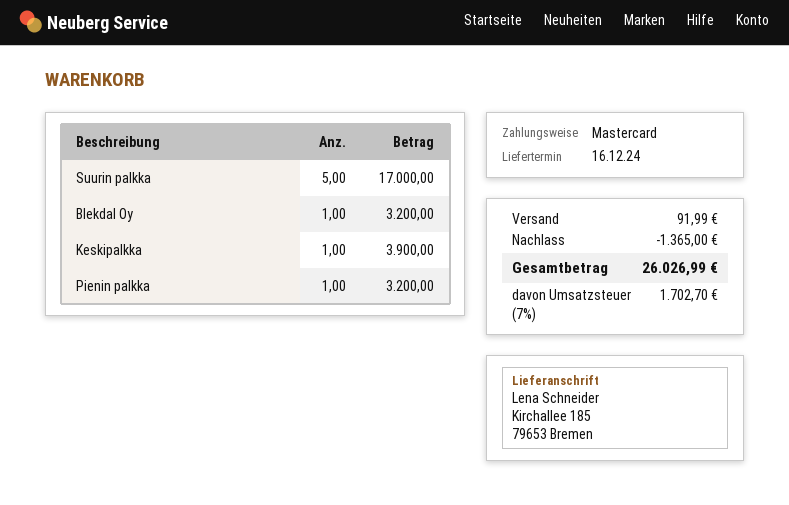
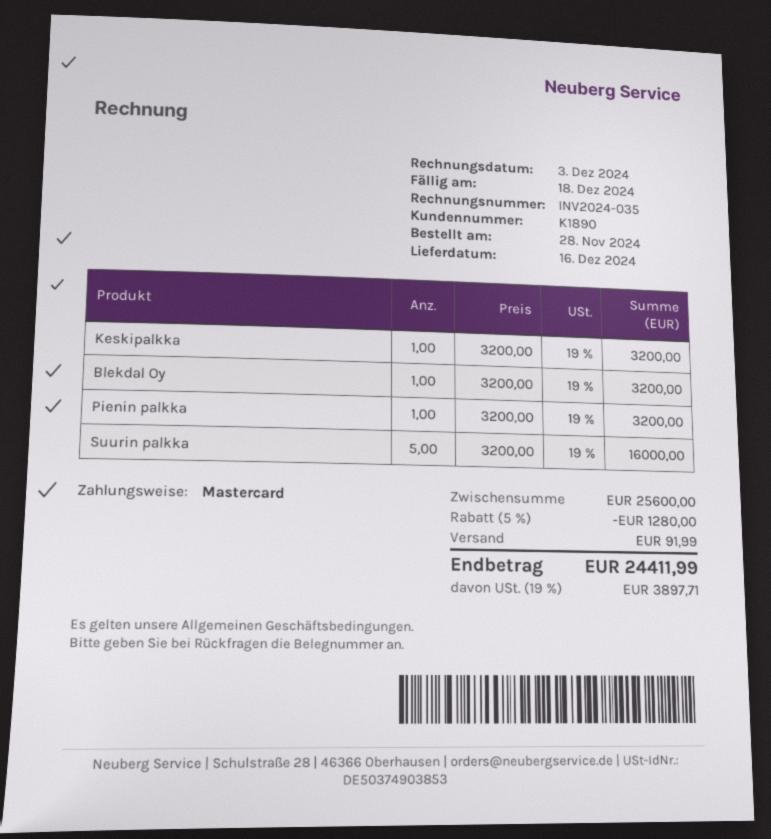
Suurin palkka: 5 for 17000.00 -> 5 for 16000.00
Keskipalkka: 1 for 3900.00 -> 1 for 3200.00
discount: 1365.00 -> 1280.00
tax: 7% = 1702.70 -> 19% = 3897.71
total: 26026.99 -> 24411.99

